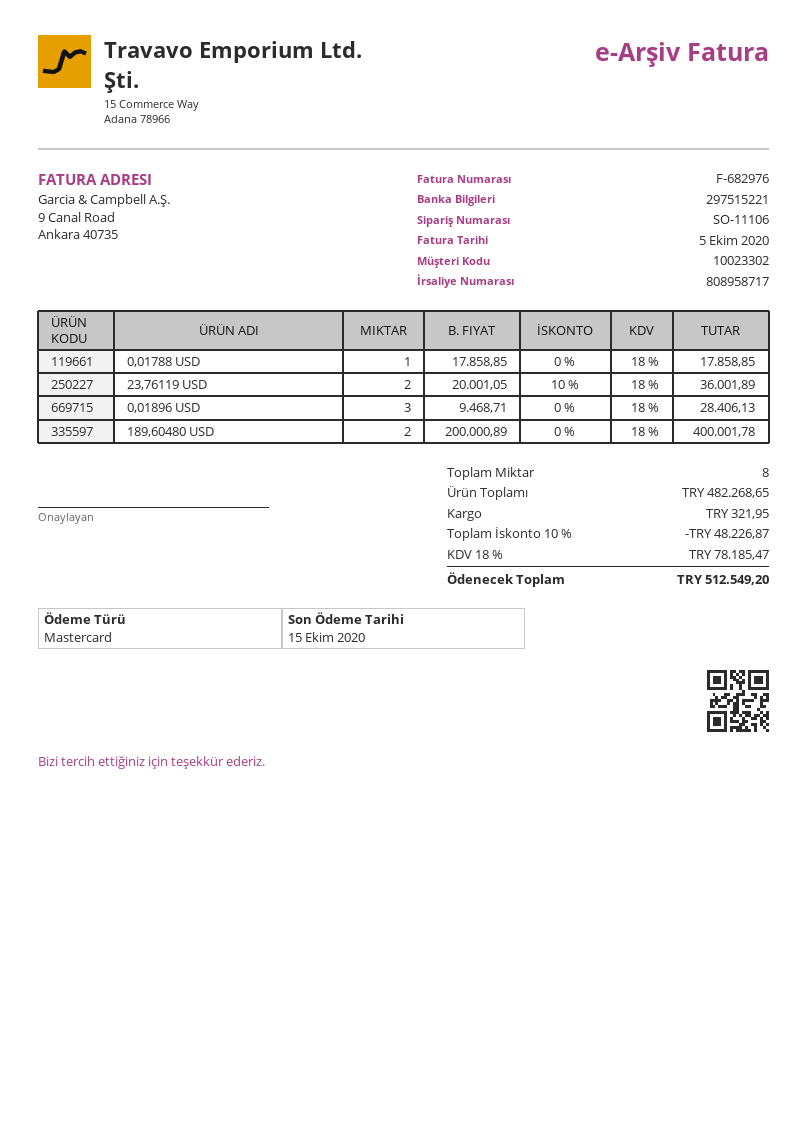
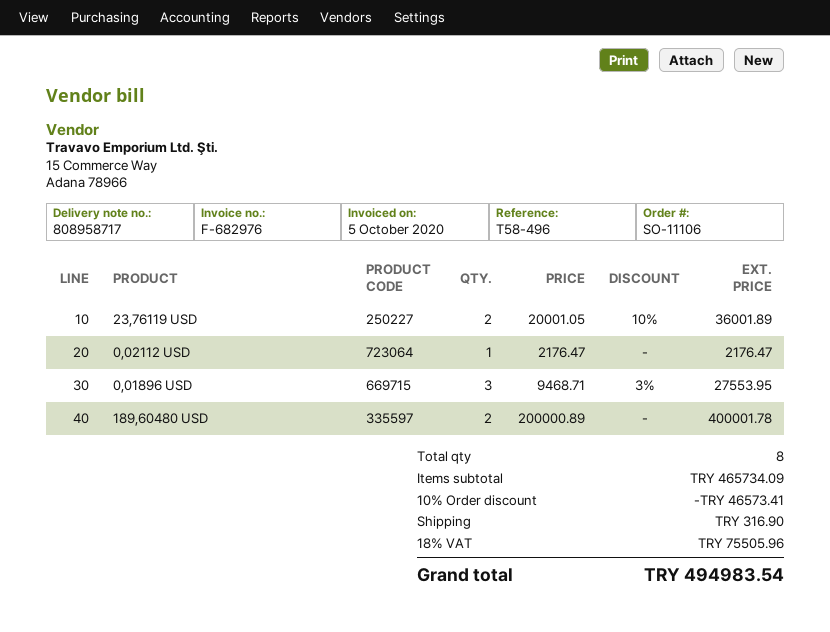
0,01788 USD: 1 x 17858.85 = 17858.85 -> none
0,01896 USD: 3 x 9468.71 = 28406.13 -> 3 x 9468.71 - 3% = 27553.95
0,02112 USD: none -> 1 x 2176.47 = 2176.47
subtotal: 482268.65 -> 465734.09
discount: 10% = 48226.87 -> 10% = 46573.41
shipping: 321.95 -> 316.90
tax: 18% = 78185.47 -> 18% = 75505.96
total: 512549.20 -> 494983.54

